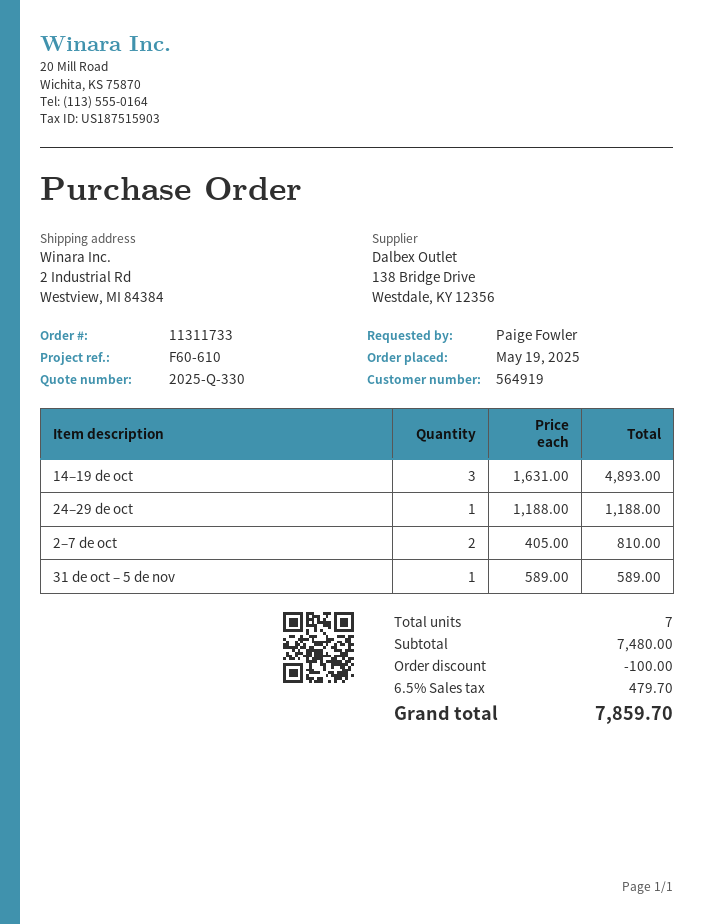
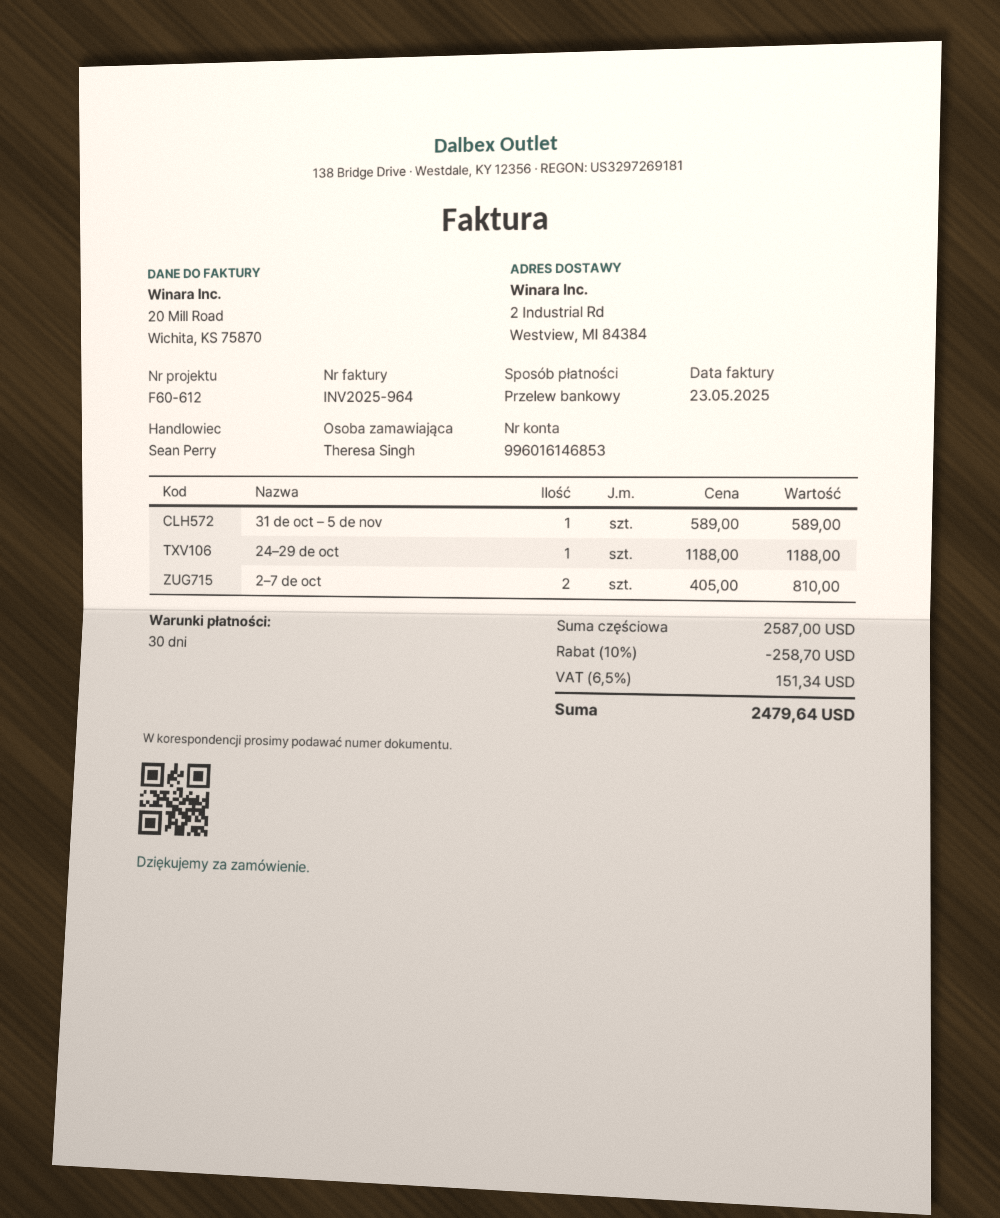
reference: F60-610 -> F60-612
ordered by: Paige Fowler -> Theresa Singh
14–19 de oct: 3 x 1631.00 = 4893.00 -> none
subtotal: 7480.00 -> 2587.00
discount: 100.00 -> 258.70
tax: 6.5% = 479.70 -> 6.5% = 151.34
total: 7859.70 -> 2479.64

